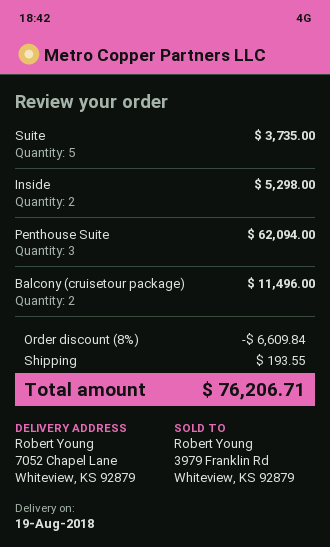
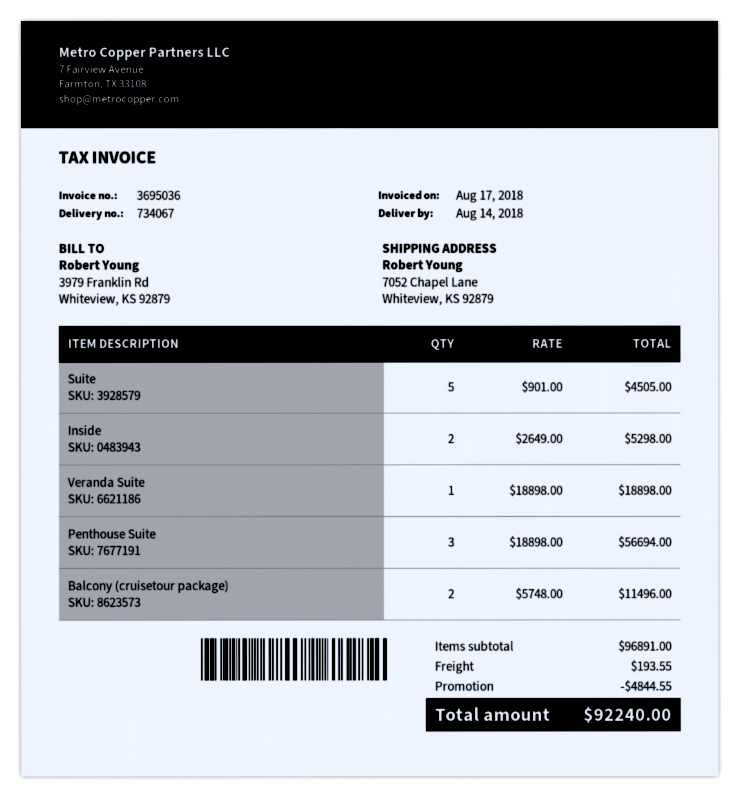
delivery date: 2018-08-19 -> 2018-08-14
Suite: 5 for 3735.00 -> 5 for 4505.00
Penthouse Suite: 3 for 62094.00 -> 3 for 56694.00
Veranda Suite: none -> 1 for 18898.00
discount: 6609.84 -> 4844.55
total: 76206.71 -> 92240.00

